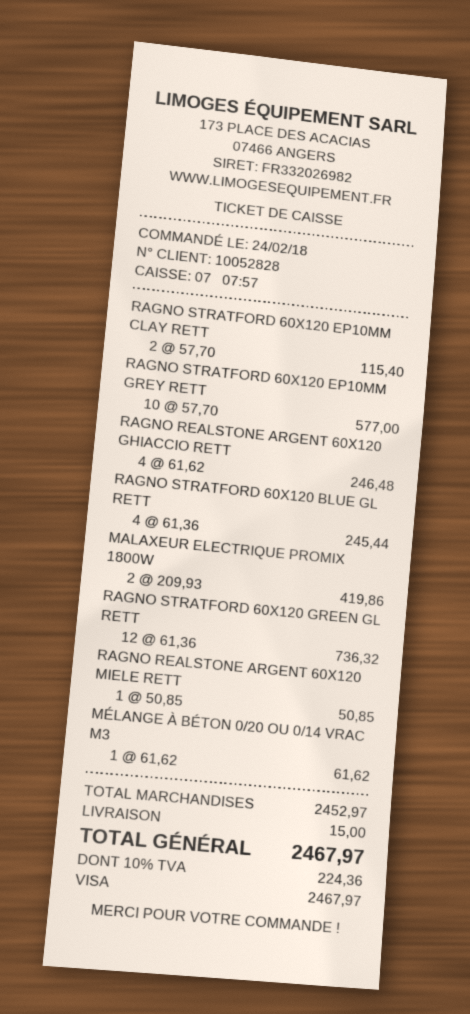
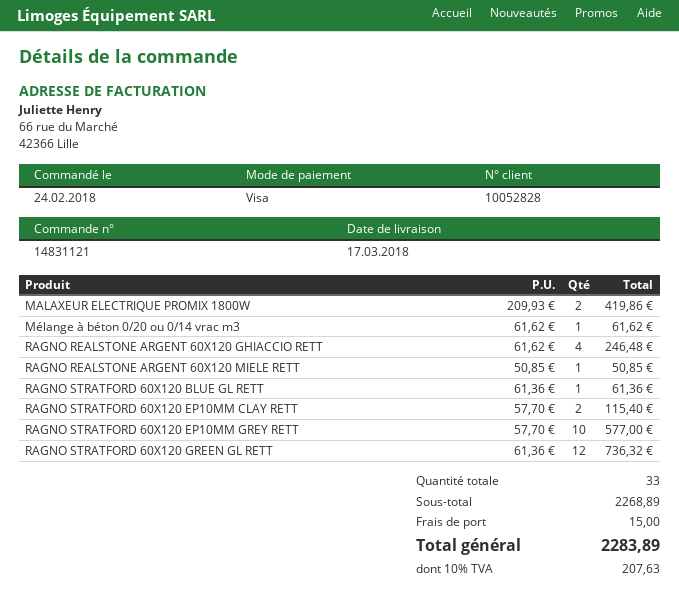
RAGNO STRATFORD 60X120 BLUE GL RETT: 4 x 61.36 = 245.44 -> 1 x 61.36 = 61.36
subtotal: 2452.97 -> 2268.89
tax: 10% = 224.36 -> 10% = 207.63
total: 2467.97 -> 2283.89

